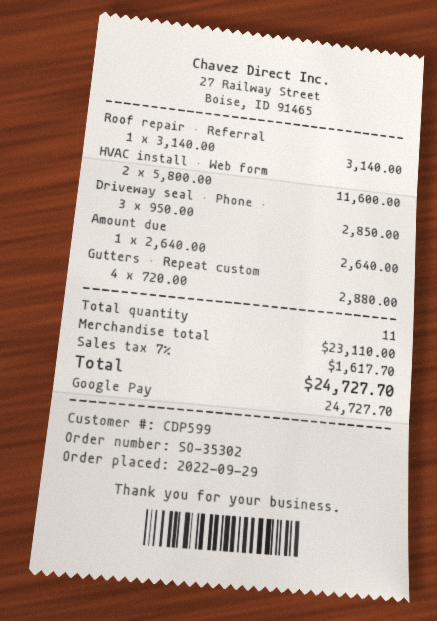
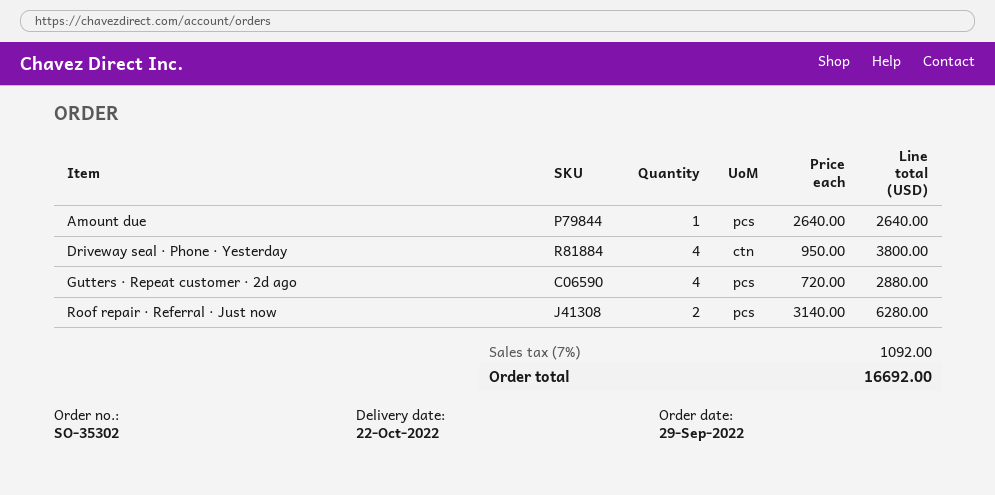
Roof repair · Referral: 1 x 3140.00 = 3140.00 -> 2 x 3140.00 = 6280.00
HVAC install · Web form: 2 x 5800.00 = 11600.00 -> none
Driveway seal · Phone ·: 3 x 950.00 = 2850.00 -> 4 x 950.00 = 3800.00
tax: 7% = 1617.70 -> 7% = 1092.00
total: 24727.70 -> 16692.00

